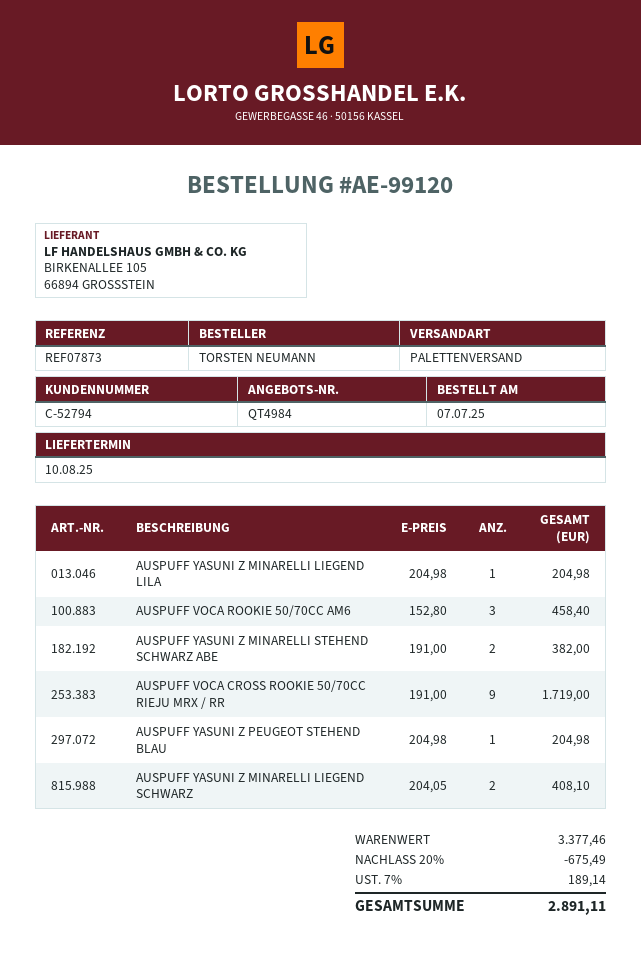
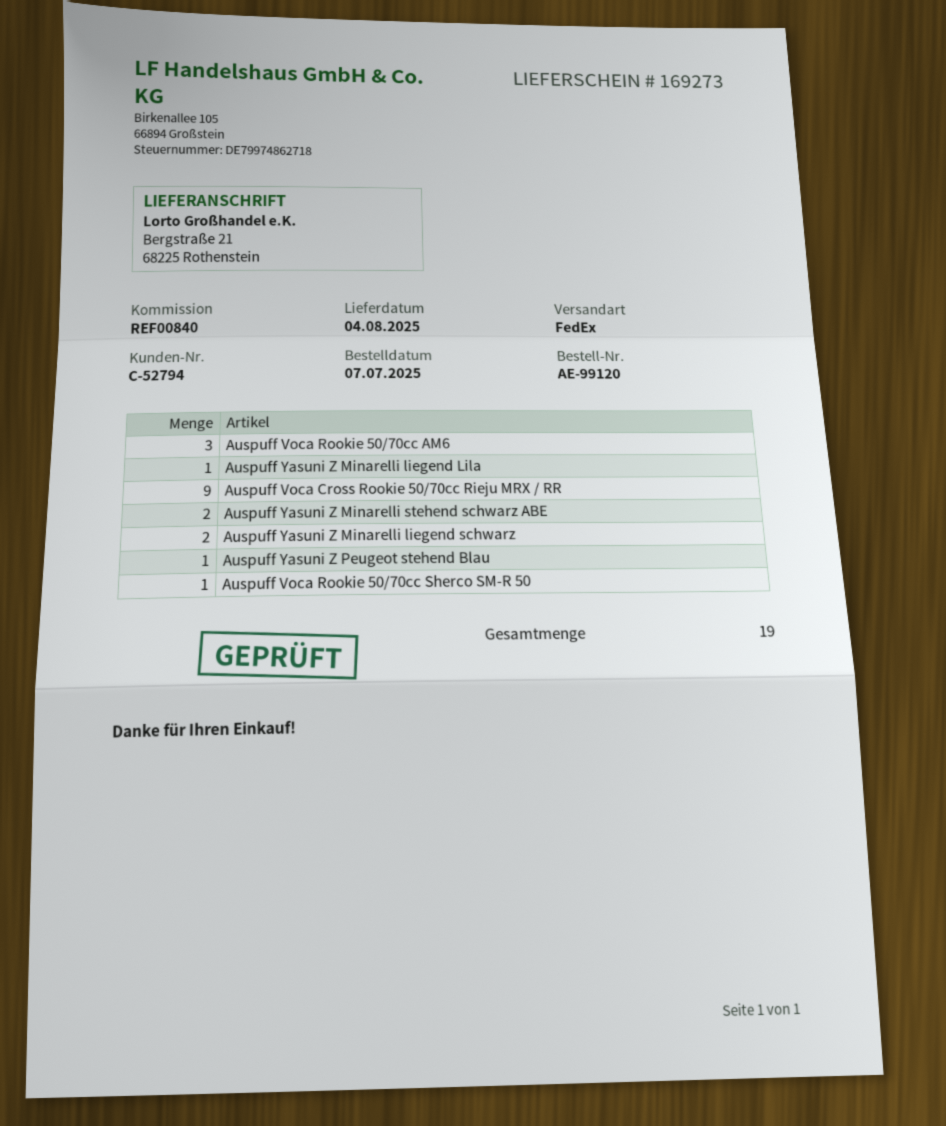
delivery date: 2025-08-10 -> 2025-08-04
reference: REF07873 -> REF00840
shipping method: pallet freight -> FedEx
Auspuff Voca Rookie 50/70cc Sherco SM-R 50: none -> 1

